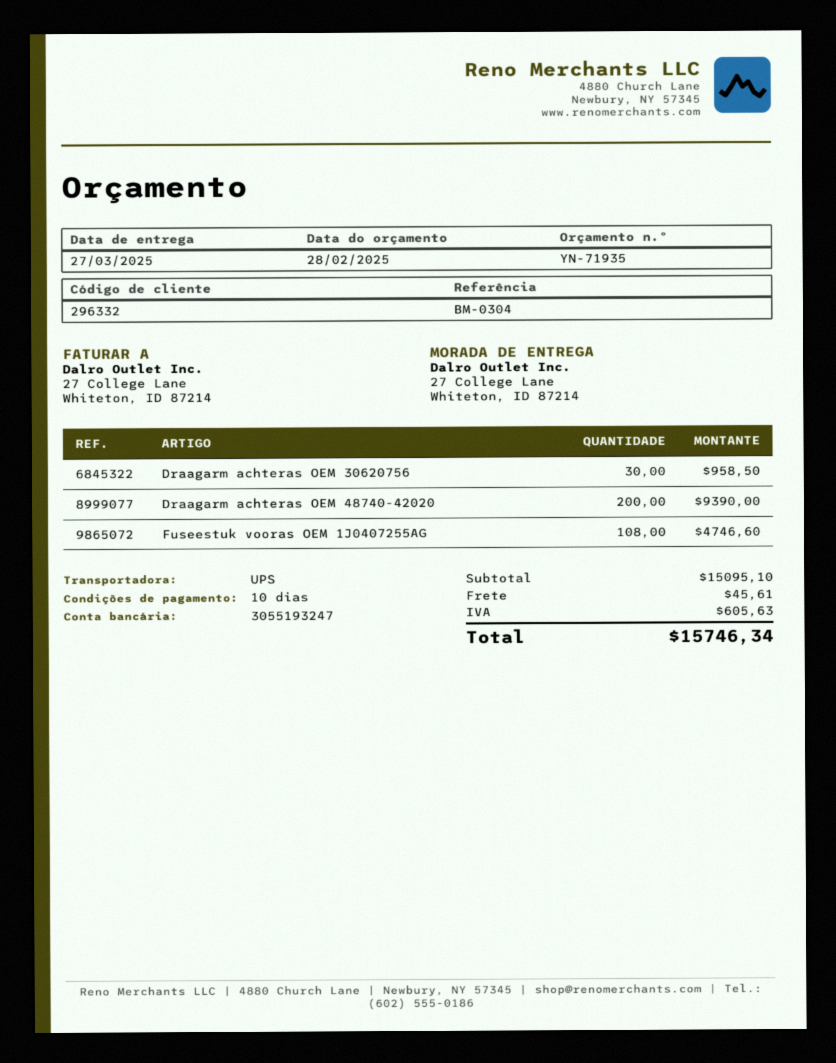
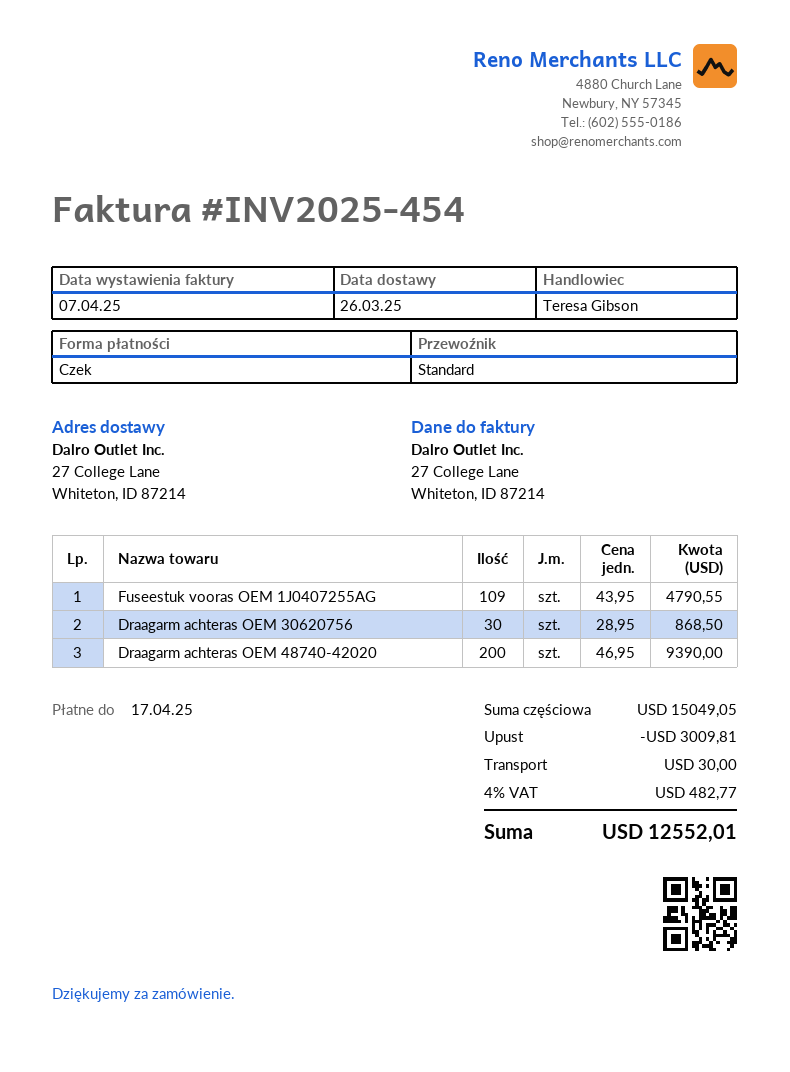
delivery date: 2025-03-27 -> 2025-03-26
shipping method: UPS -> standard
Draagarm achteras OEM 30620756: 30 for 958.50 -> 30 for 868.50
Fuseestuk vooras OEM 1J0407255AG: 108 for 4746.60 -> 109 for 4790.55
subtotal: 15095.10 -> 15049.05
discount: none -> 3009.81
shipping: 45.61 -> 30.00
tax: 605.63 -> 482.77
total: 15746.34 -> 12552.01

